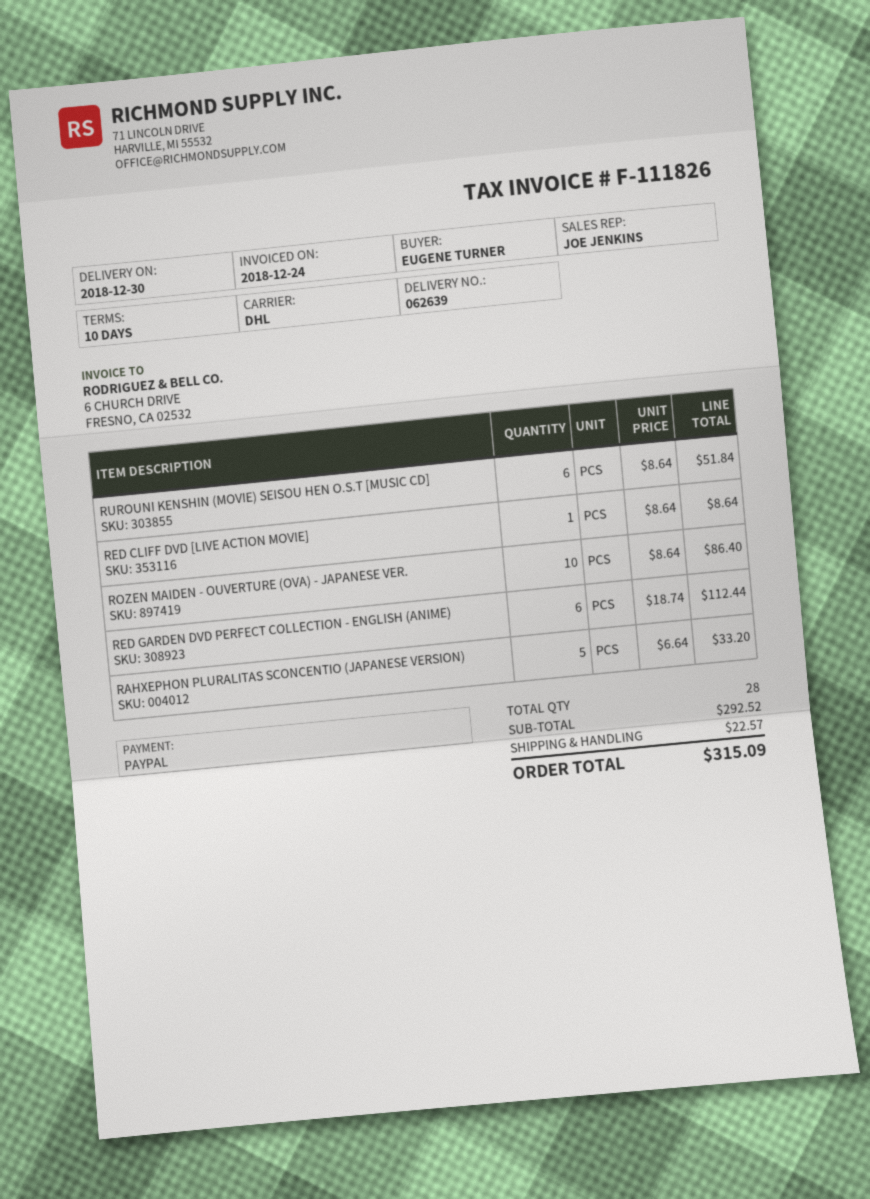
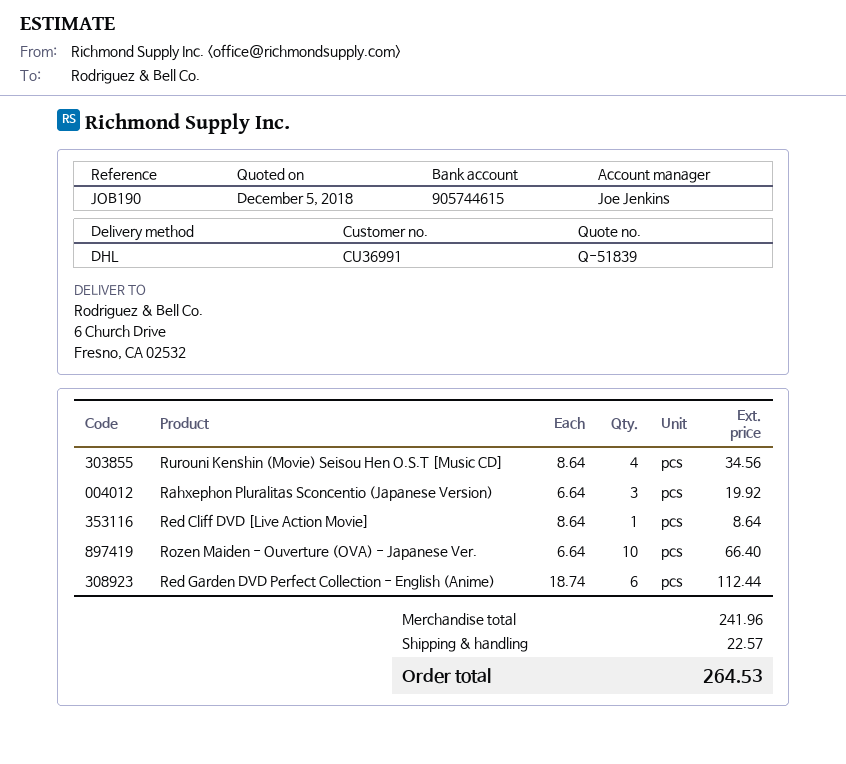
RUROUNI KENSHIN (MOVIE) SEISOU HEN O.S.T [MUSIC CD]: 6 x 8.64 = 51.84 -> 4 x 8.64 = 34.56
ROZEN MAIDEN - OUVERTURE (OVA) - JAPANESE VER.: 10 x 8.64 = 86.40 -> 10 x 6.64 = 66.40
RAHXEPHON PLURALITAS SCONCENTIO (JAPANESE VERSION): 5 x 6.64 = 33.20 -> 3 x 6.64 = 19.92
subtotal: 292.52 -> 241.96
total: 315.09 -> 264.53

